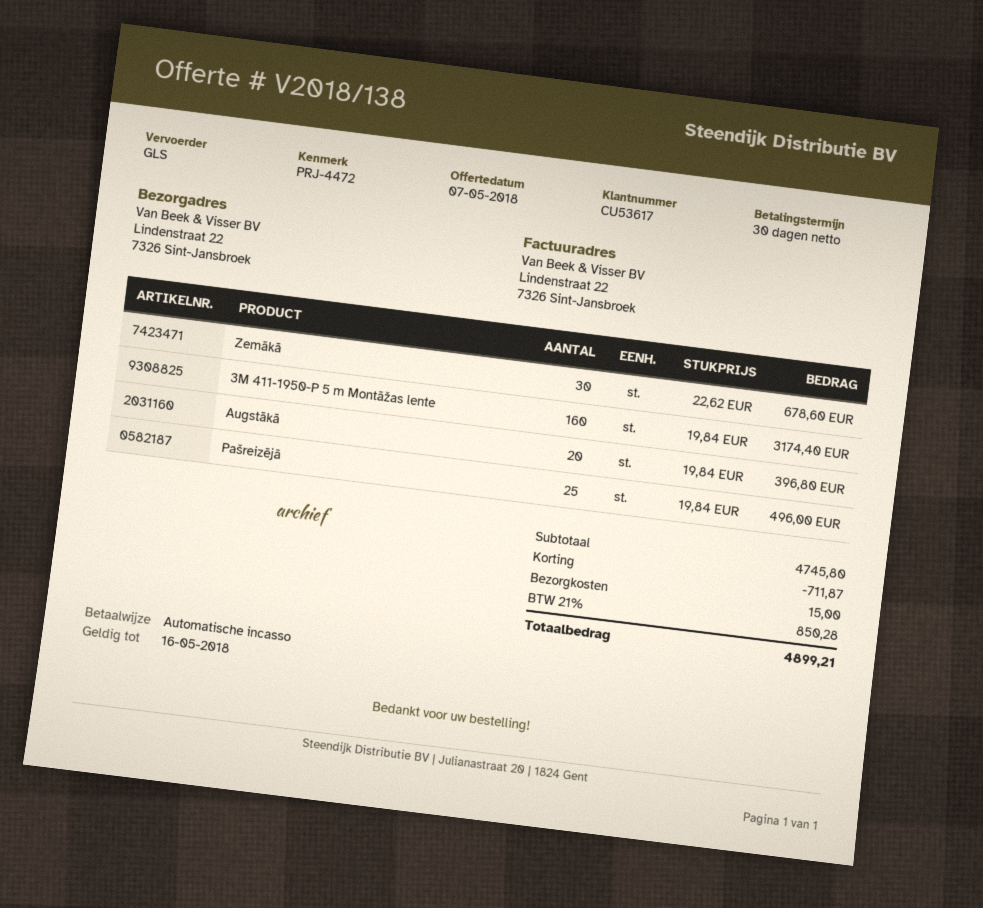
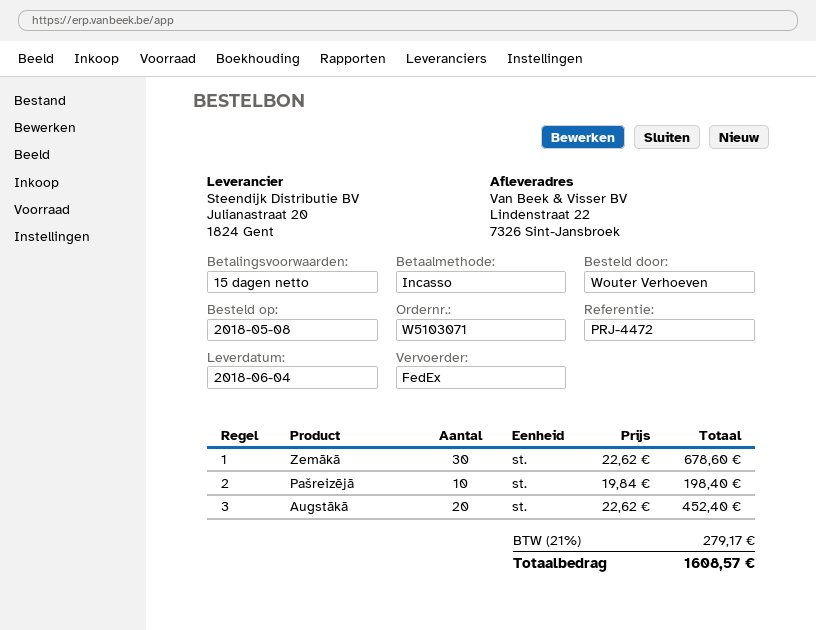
payment terms: 30 days -> 15 days
shipping method: GLS -> FedEx
3M 411-1950-P 5 m Montāžas lente: 160 x 19.84 = 3174.40 -> none
Augstākā: 20 x 19.84 = 396.80 -> 20 x 22.62 = 452.40
Pašreizējā: 25 x 19.84 = 496.00 -> 10 x 19.84 = 198.40
discount: 711.87 -> none
shipping: 15.00 -> none
tax: 21% = 850.28 -> 21% = 279.17
total: 4899.21 -> 1608.57

